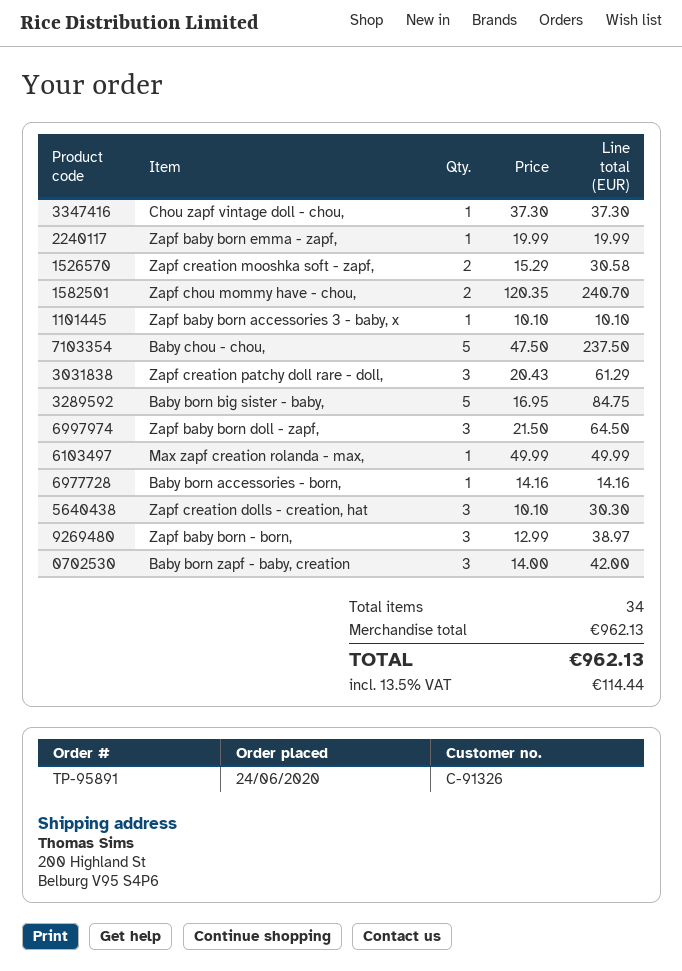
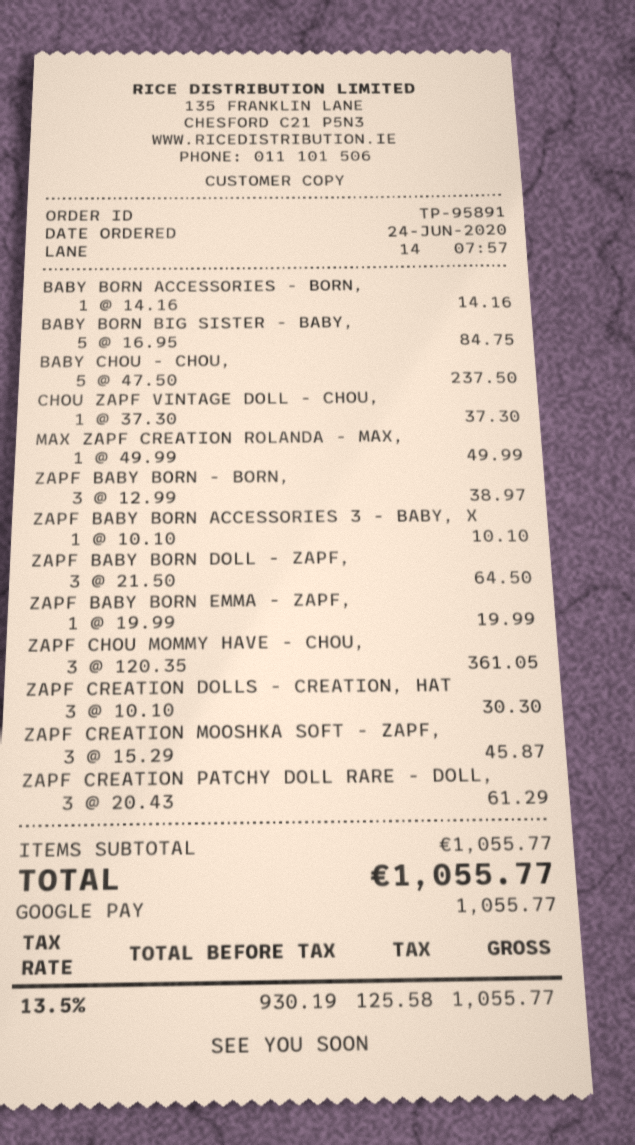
Zapf creation mooshka soft - zapf,: 2 x 15.29 = 30.58 -> 3 x 15.29 = 45.87
Zapf chou mommy have - chou,: 2 x 120.35 = 240.70 -> 3 x 120.35 = 361.05
Baby born zapf - baby, creation: 3 x 14.00 = 42.00 -> none
subtotal: 962.13 -> 1055.77
tax: 13.5% = 114.44 -> 13.5% = 125.58
total: 962.13 -> 1055.77

